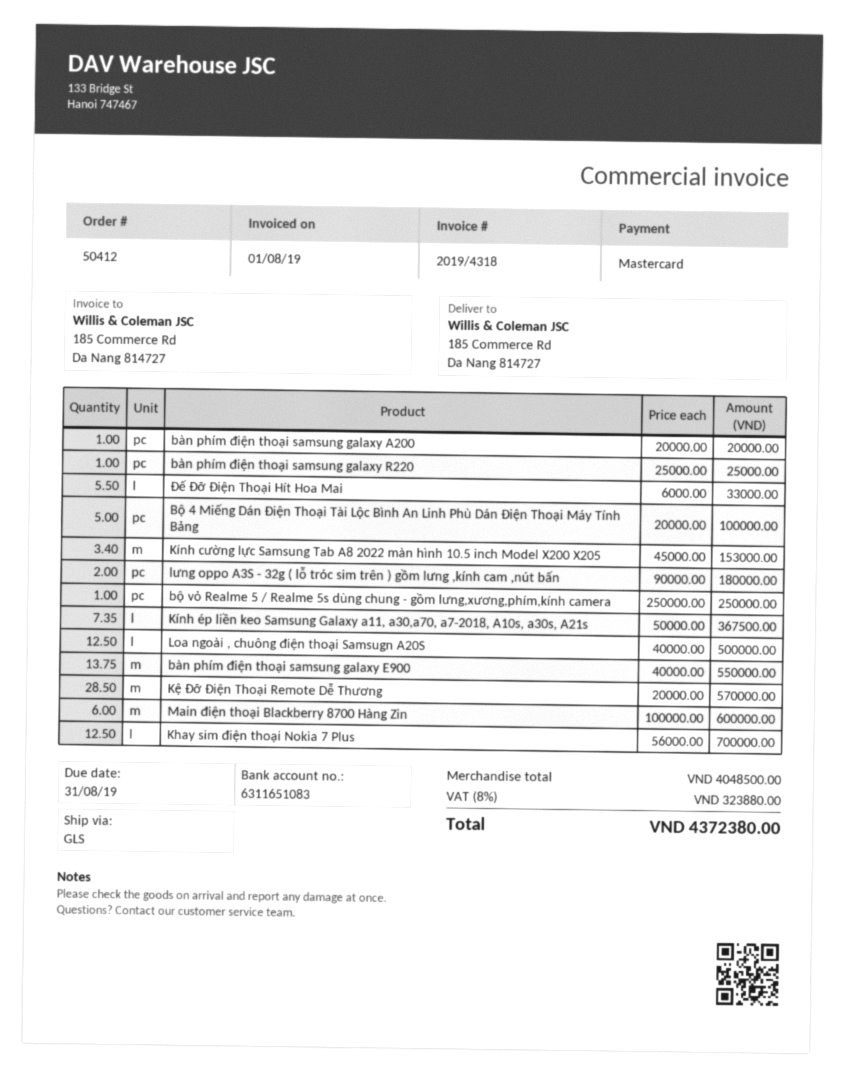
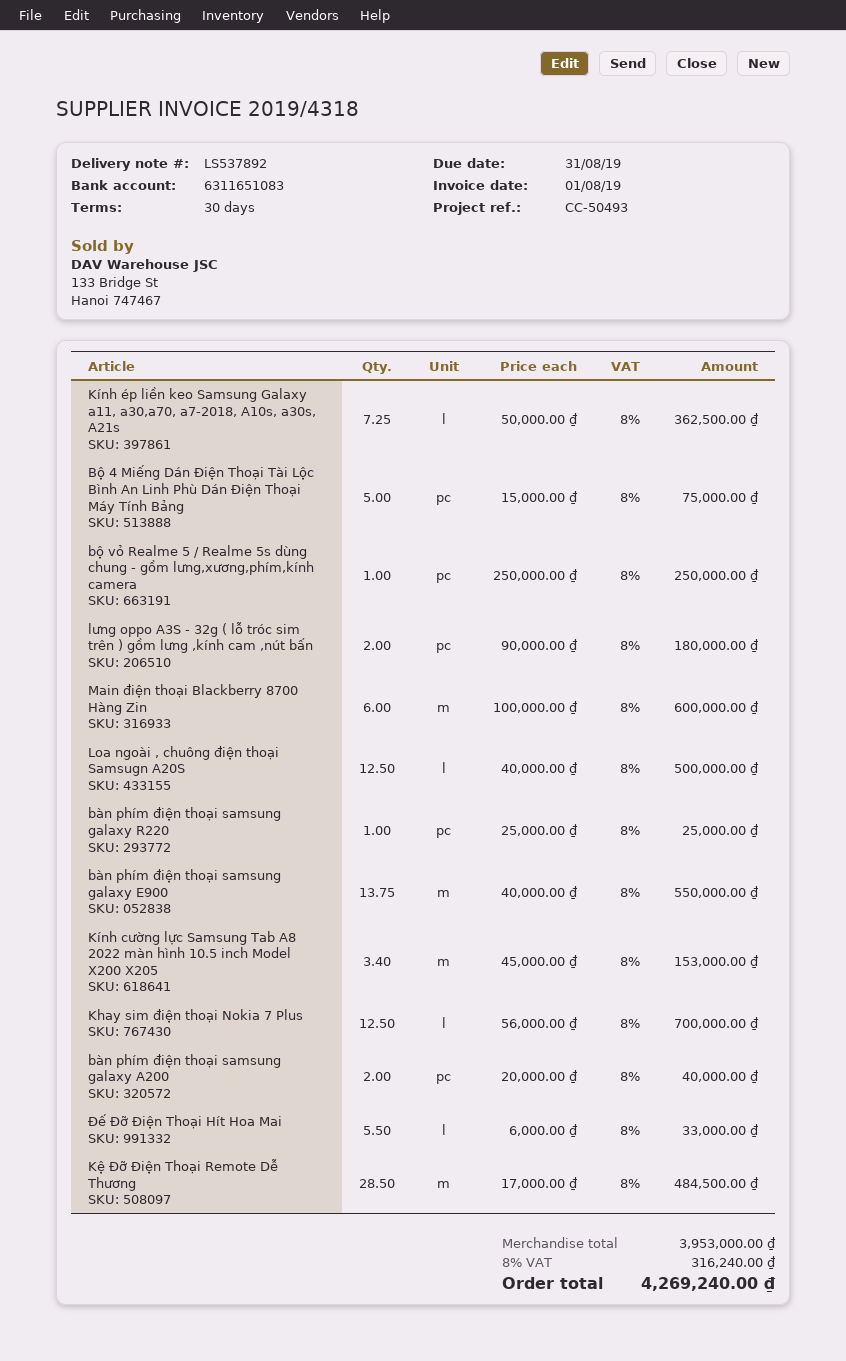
bàn phím điện thoại samsung galaxy A200: 1 x 20000.00 = 20000.00 -> 2 x 20000.00 = 40000.00
Bộ 4 Miếng Dán Điện Thoại Tài Lộc Bình An Linh Phù Dán Điện Thoại Máy Tính Bảng: 5 x 20000.00 = 100000.00 -> 5 x 15000.00 = 75000.00
Kính ép liền keo Samsung Galaxy a11, a30,a70, a7-2018, A10s, a30s, A21s: 7.35 x 50000.00 = 367500.00 -> 7.25 x 50000.00 = 362500.00
Kệ Đỡ Điện Thoại Remote Dễ Thương: 28.5 x 20000.00 = 570000.00 -> 28.5 x 17000.00 = 484500.00
subtotal: 4048500.00 -> 3953000.00
tax: 8% = 323880.00 -> 8% = 316240.00
total: 4372380.00 -> 4269240.00

